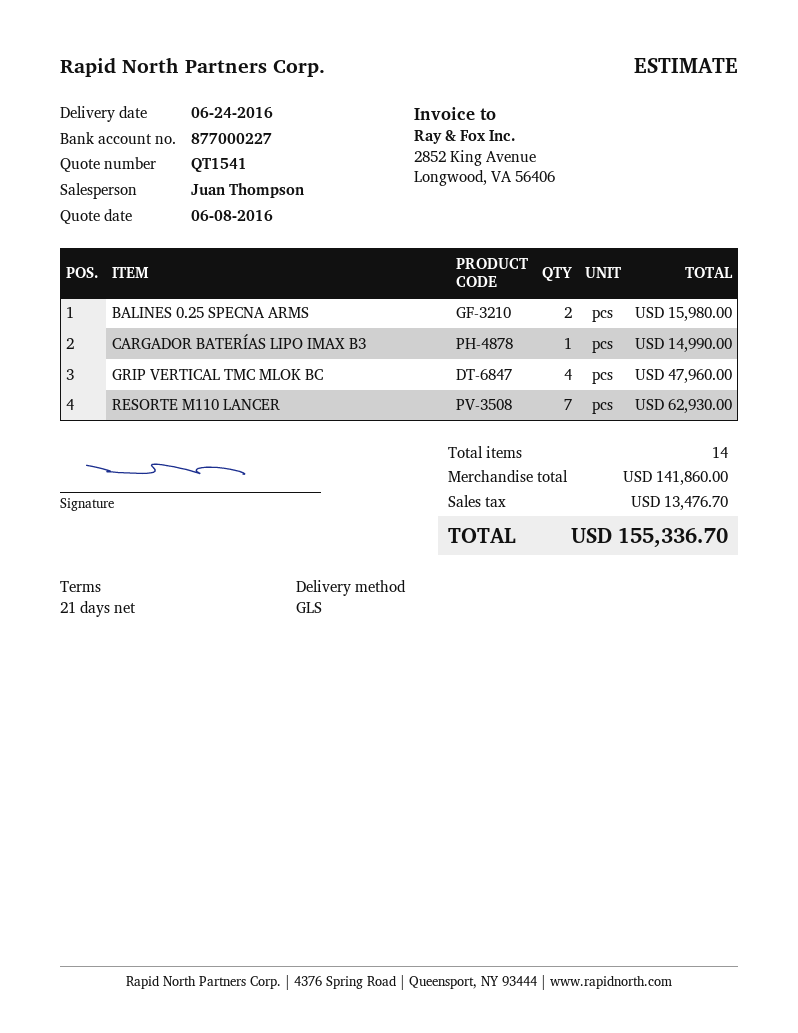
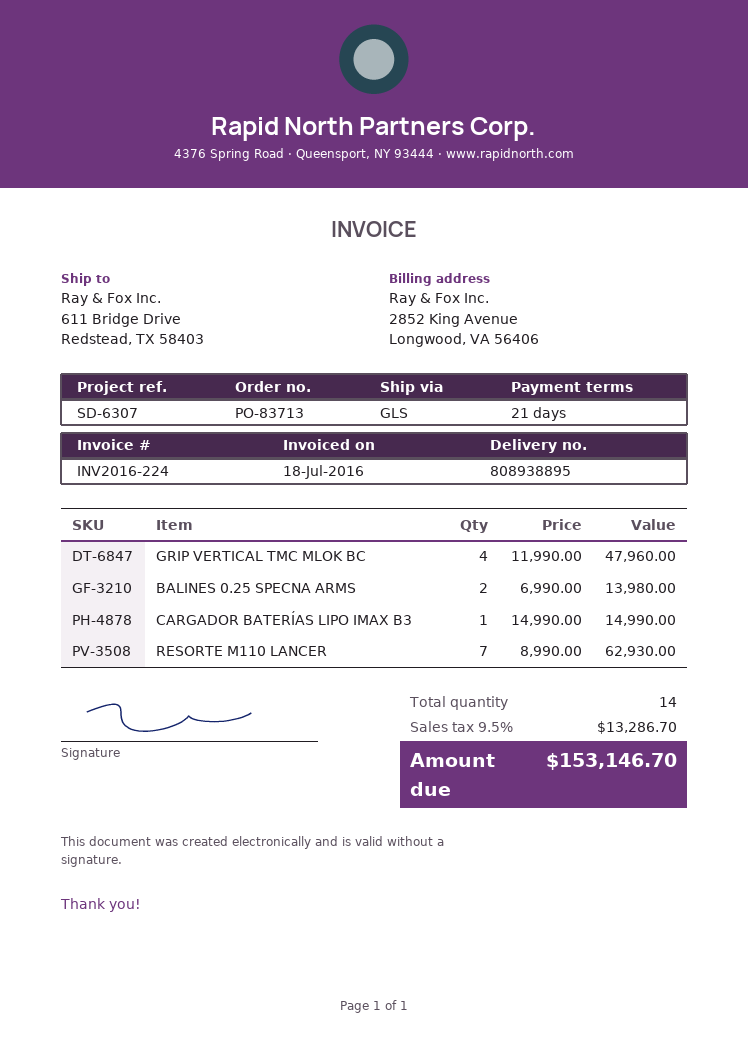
BALINES 0.25 SPECNA ARMS: 2 for 15980.00 -> 2 for 13980.00
tax: 13476.70 -> 13286.70
total: 155336.70 -> 153146.70

